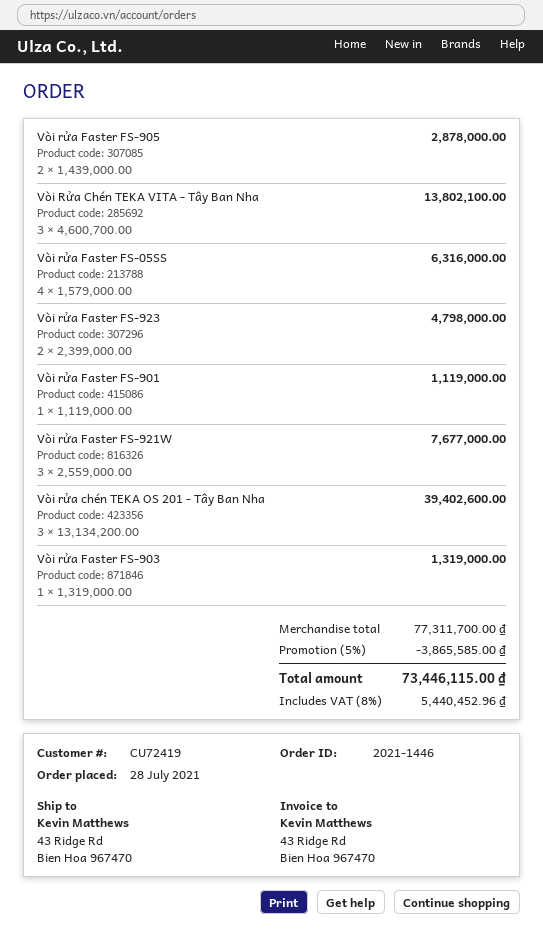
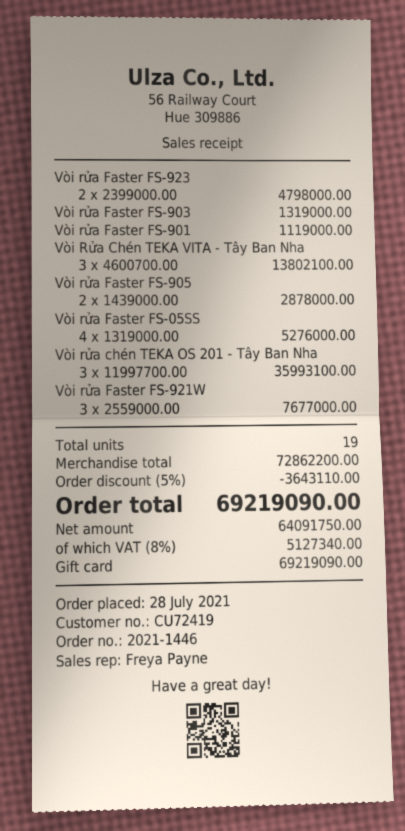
Vòi rửa Faster FS-05SS: 4 x 1579000.00 = 6316000.00 -> 4 x 1319000.00 = 5276000.00
Vòi rửa chén TEKA OS 201 - Tây Ban Nha: 3 x 13134200.00 = 39402600.00 -> 3 x 11997700.00 = 35993100.00
subtotal: 77311700.00 -> 72862200.00
discount: 5% = 3865585.00 -> 5% = 3643110.00
tax: 8% = 5440452.96 -> 8% = 5127340.00
total: 73446115.00 -> 69219090.00

